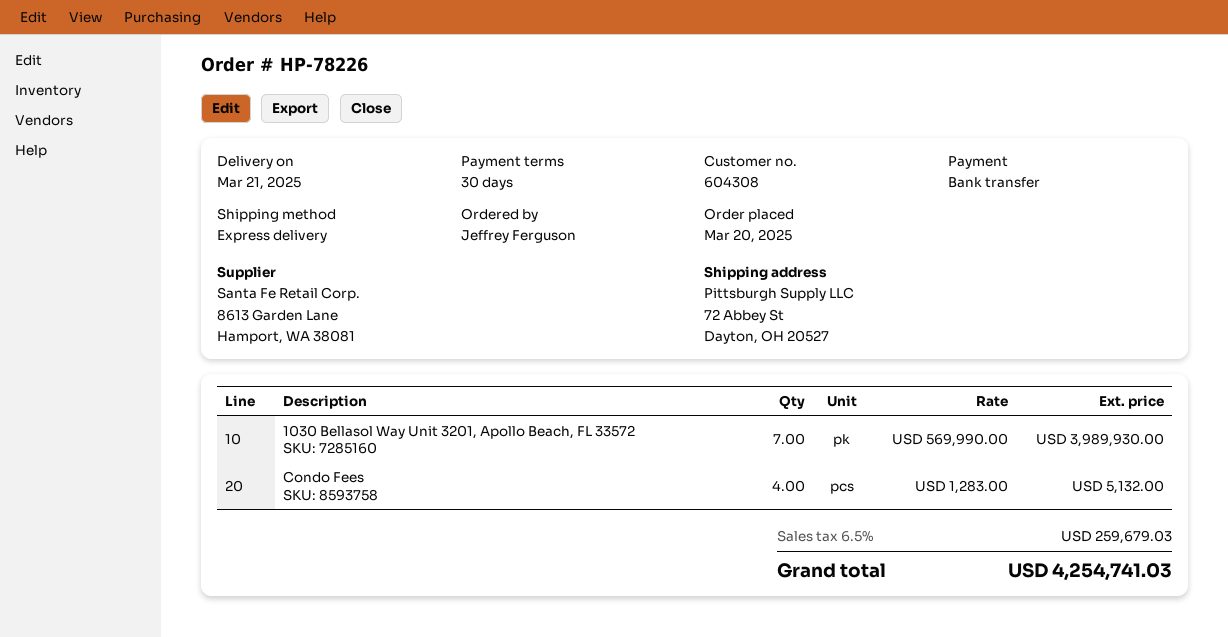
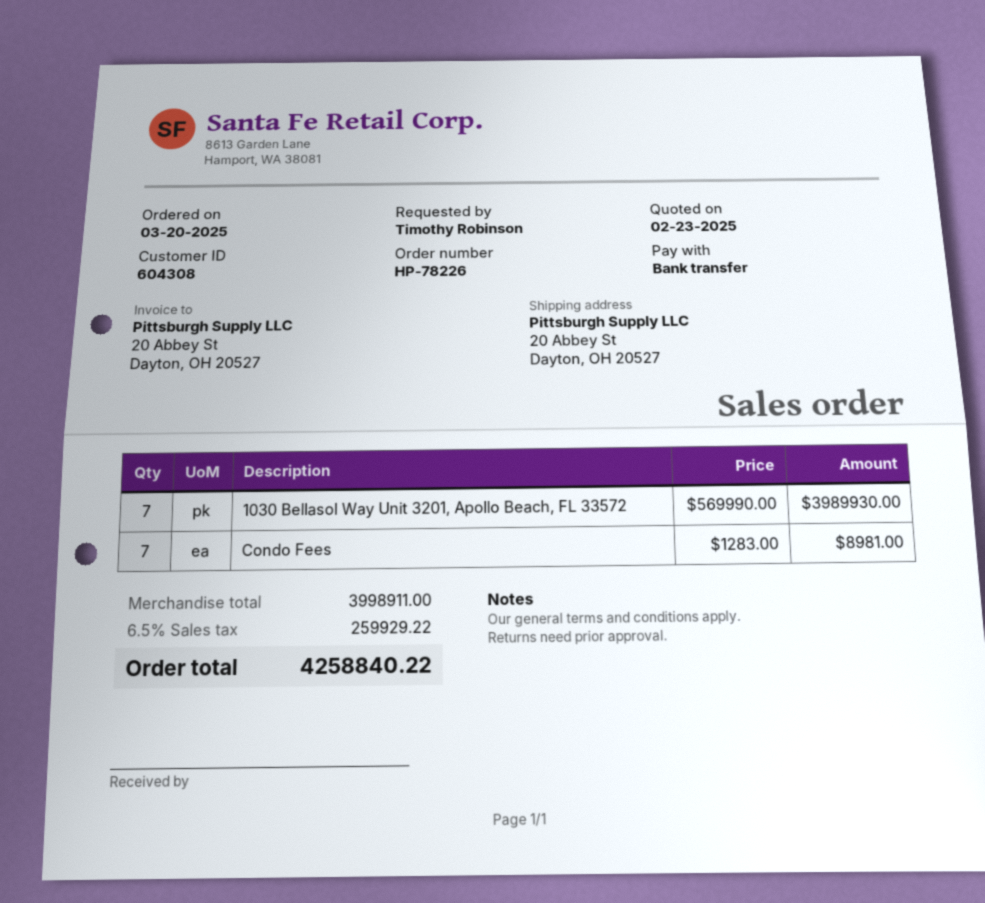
ordered by: Jeffrey Ferguson -> Timothy Robinson
ship to: 72 Abbey St, Dayton, OH 20527 -> 20 Abbey St, Dayton, OH 20527
Condo Fees: 4 x 1283.00 = 5132.00 -> 7 x 1283.00 = 8981.00
tax: 6.5% = 259679.03 -> 6.5% = 259929.22
total: 4254741.03 -> 4258840.22

